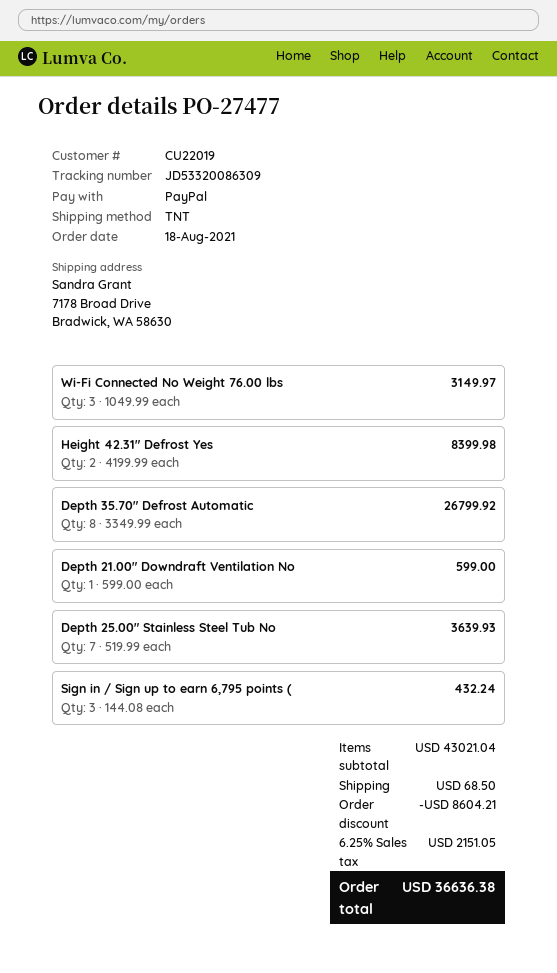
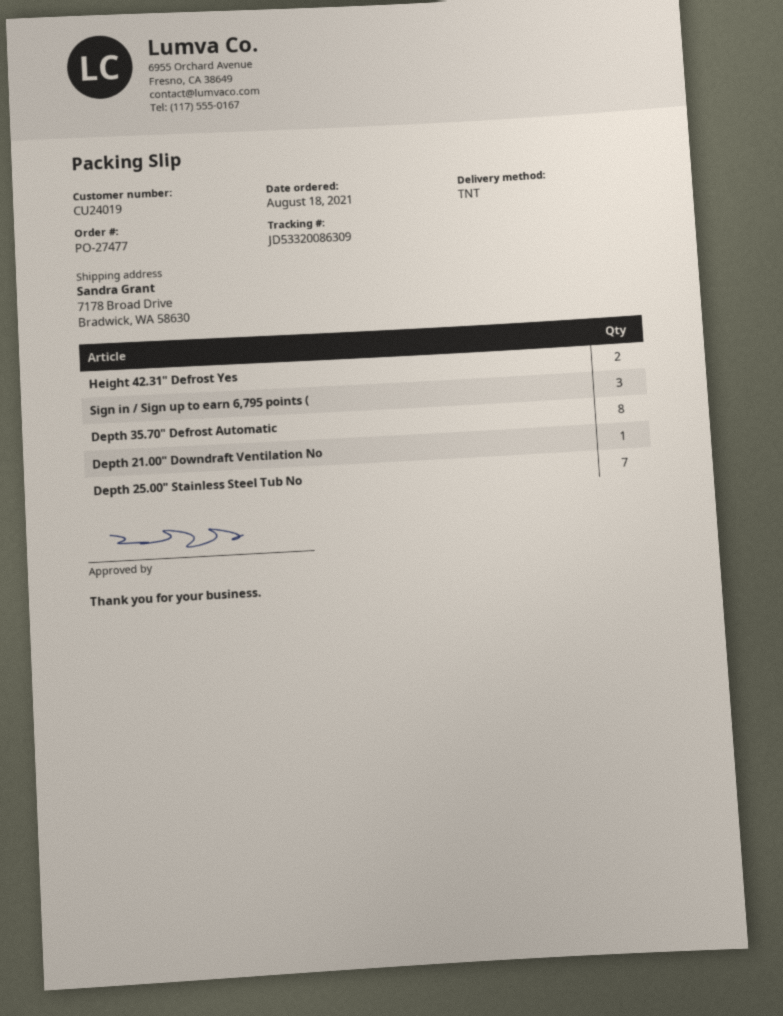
customer number: CU22019 -> CU24019
Wi-Fi Connected No Weight 76.00 lbs: 3 -> none

